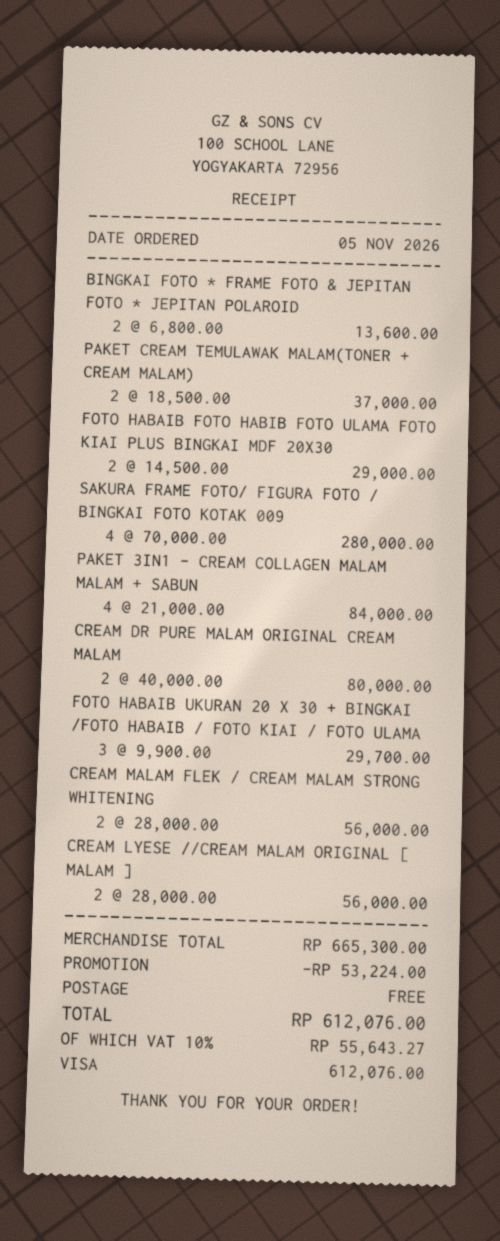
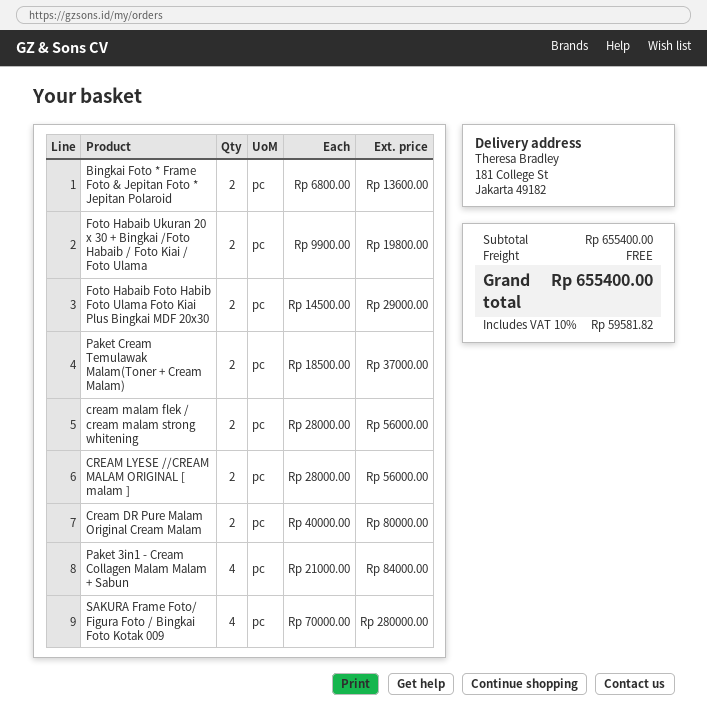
FOTO HABAIB UKURAN 20 X 30 + BINGKAI /FOTO HABAIB / FOTO KIAI / FOTO ULAMA: 3 x 9900.00 = 29700.00 -> 2 x 9900.00 = 19800.00
subtotal: 665300.00 -> 655400.00
discount: 53224.00 -> none
tax: 10% = 55643.27 -> 10% = 59581.82
total: 612076.00 -> 655400.00

